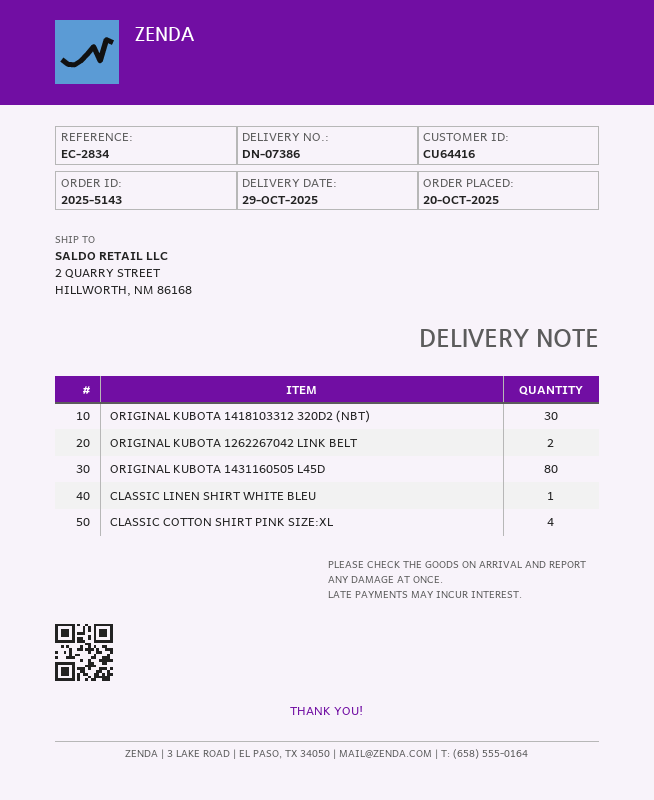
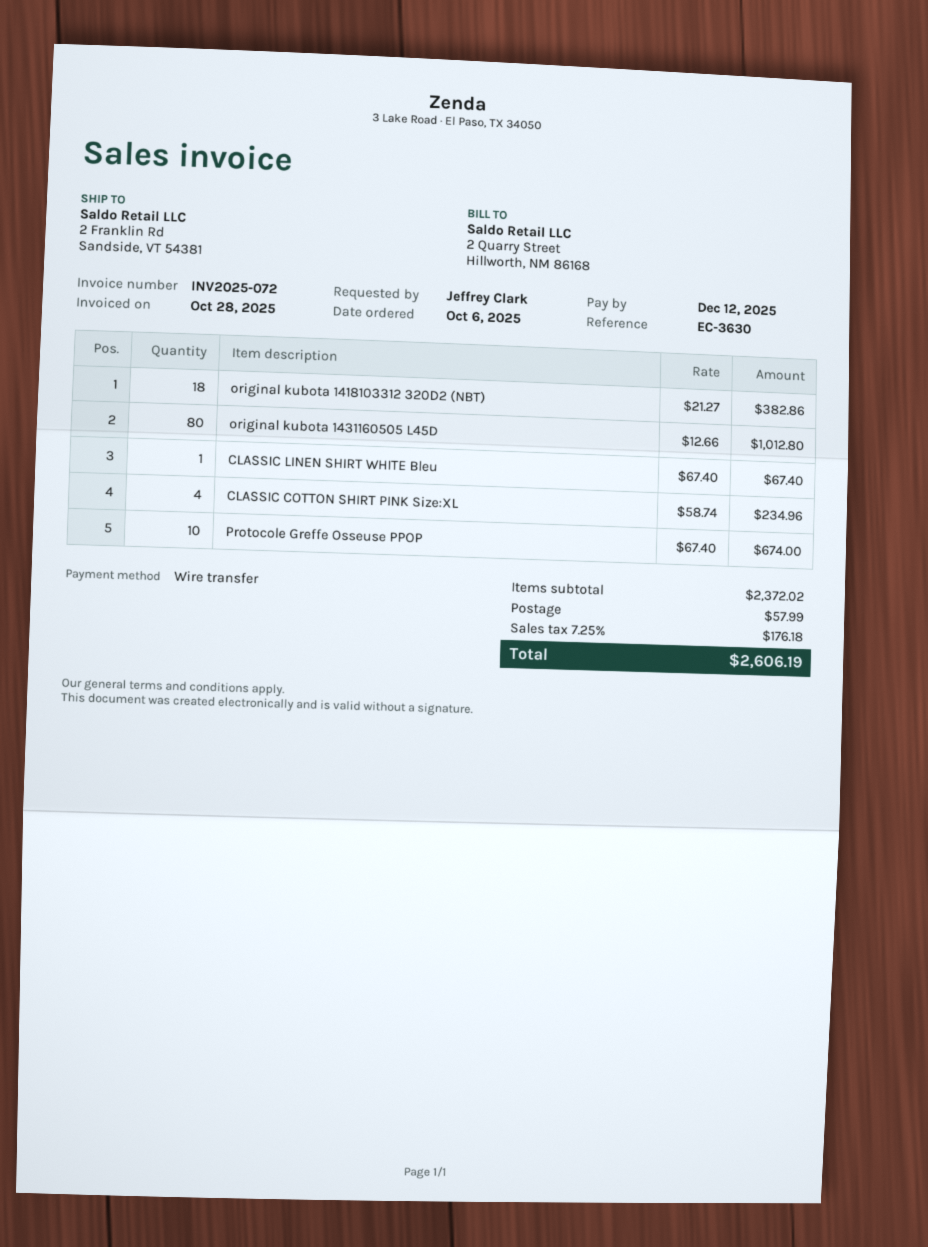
order date: 2025-10-20 -> 2025-10-06
reference: EC-2834 -> EC-3630
ship to: 2 QUARRY STREET, HILLWORTH, NM 86168 -> 2 Franklin Rd, Sandside, VT 54381
ORIGINAL KUBOTA 1418103312 320D2 (NBT): 30 -> 18
ORIGINAL KUBOTA 1262267042 LINK BELT: 2 -> none
Protocole Greffe Osseuse PPOP: none -> 10

